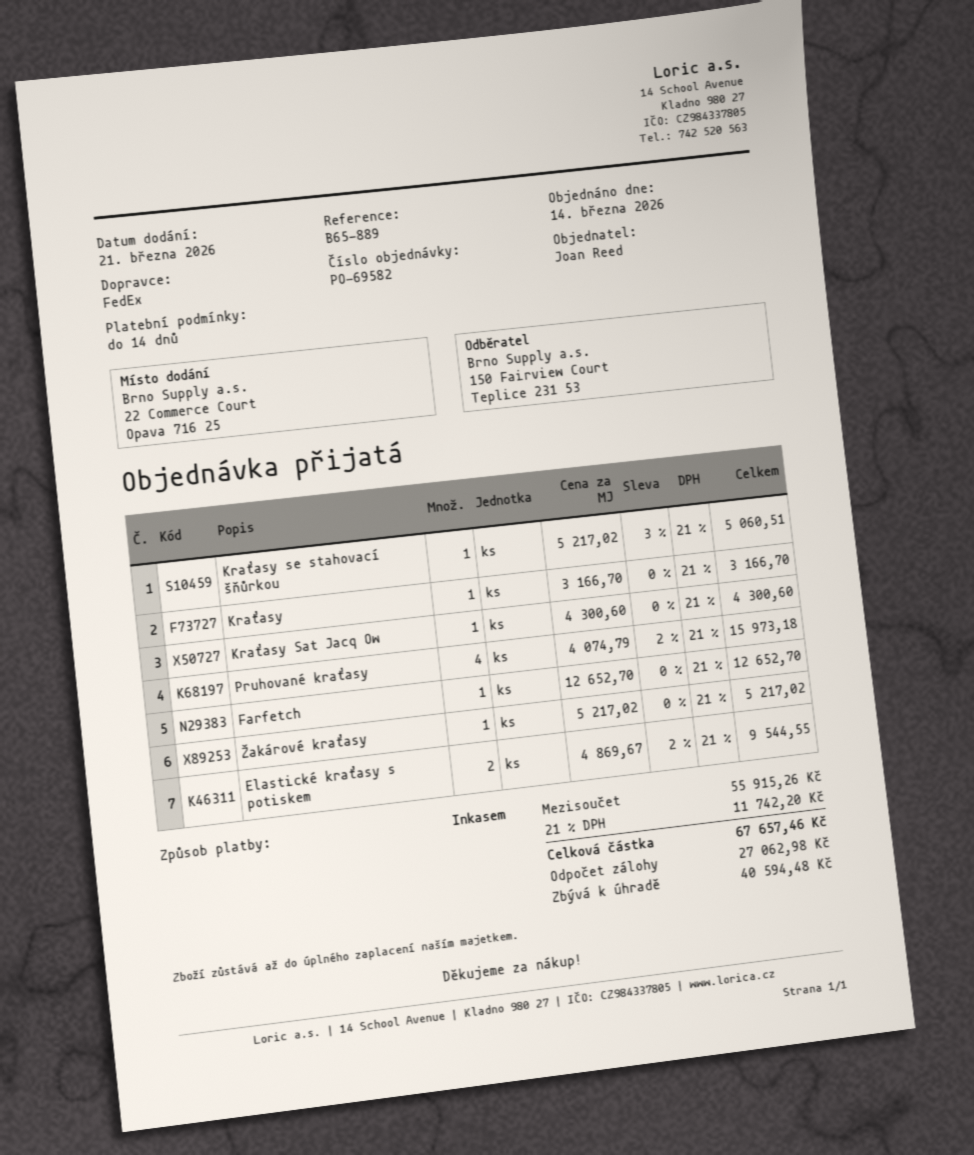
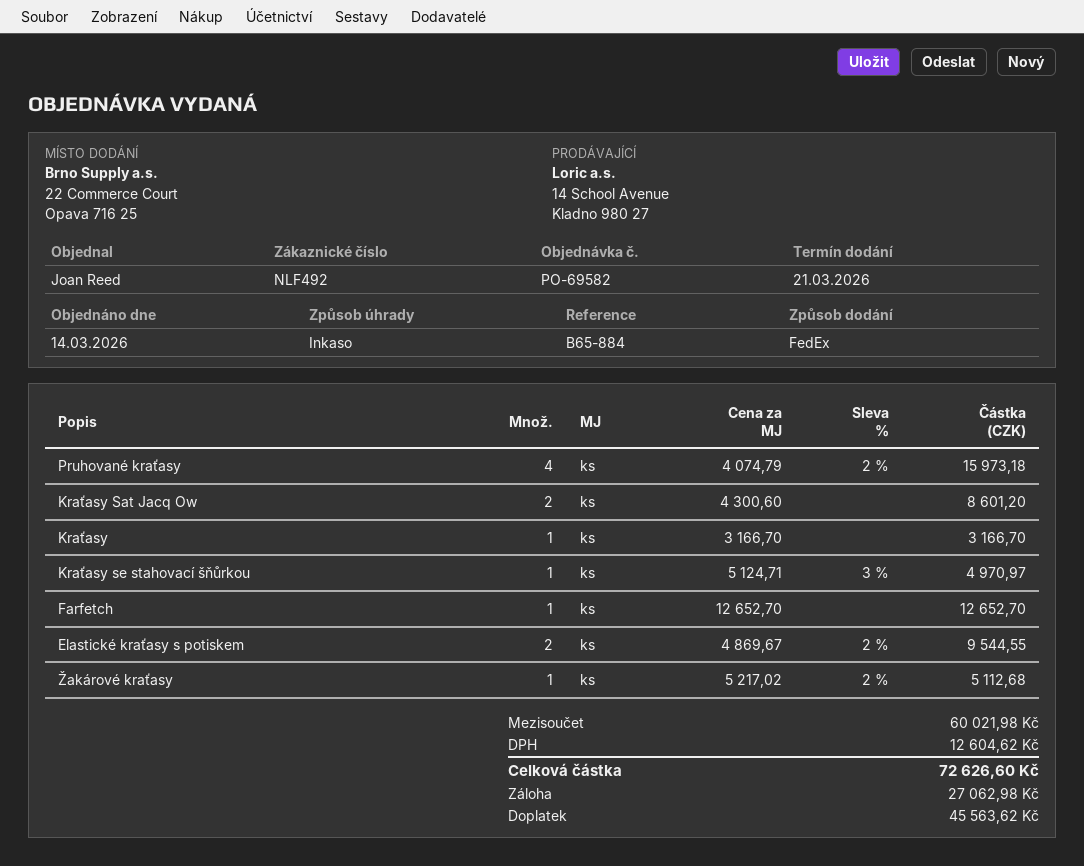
reference: B65-889 -> B65-884
Kraťasy se stahovací šňůrkou: 1 x 5217.02 - 3% = 5060.51 -> 1 x 5124.71 - 3% = 4970.97
Kraťasy Sat Jacq Ow: 1 x 4300.60 = 4300.60 -> 2 x 4300.60 = 8601.20
Žakárové kraťasy: 1 x 5217.02 = 5217.02 -> 1 x 5217.02 - 2% = 5112.68
subtotal: 55915.26 -> 60021.98
tax: 11742.20 -> 12604.62
total: 67657.46 -> 72626.60
balance: 40594.48 -> 45563.62

